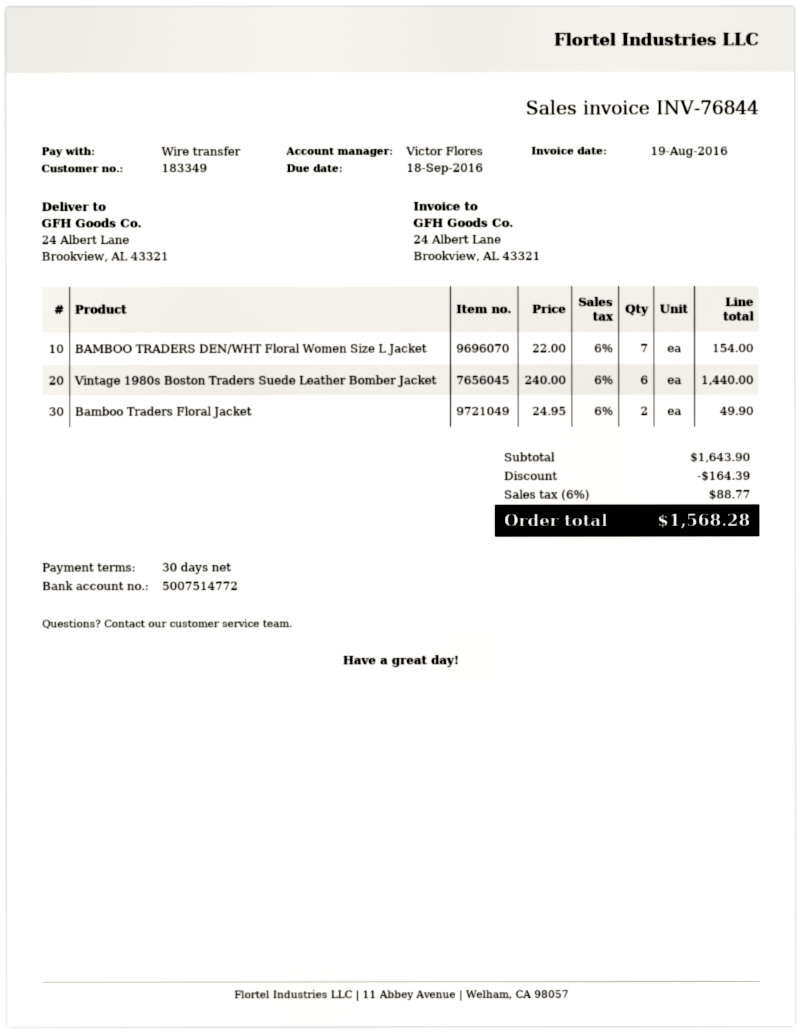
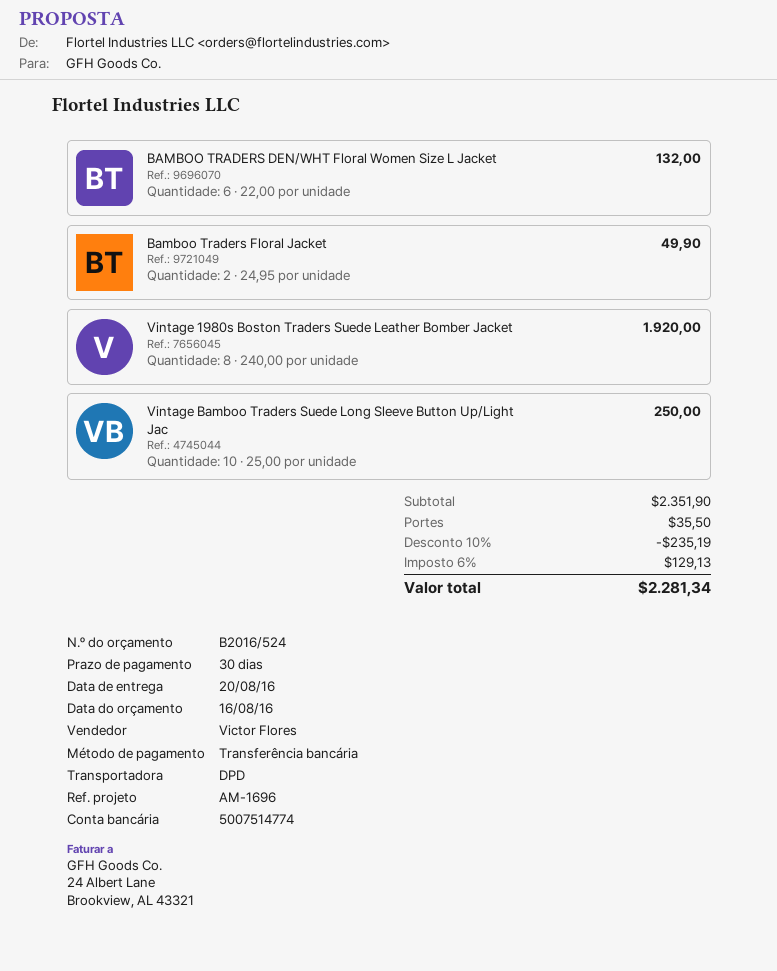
bank account: 5007514772 -> 5007514774
BAMBOO TRADERS DEN/WHT Floral Women Size L Jacket: 7 x 22.00 = 154.00 -> 6 x 22.00 = 132.00
Vintage 1980s Boston Traders Suede Leather Bomber Jacket: 6 x 240.00 = 1440.00 -> 8 x 240.00 = 1920.00
Vintage Bamboo Traders Suede Long Sleeve Button Up/Light Jac: none -> 10 x 25.00 = 250.00
subtotal: 1643.90 -> 2351.90
discount: 164.39 -> 235.19
shipping: none -> 35.50
tax: 6% = 88.77 -> 6% = 129.13
total: 1568.28 -> 2281.34

